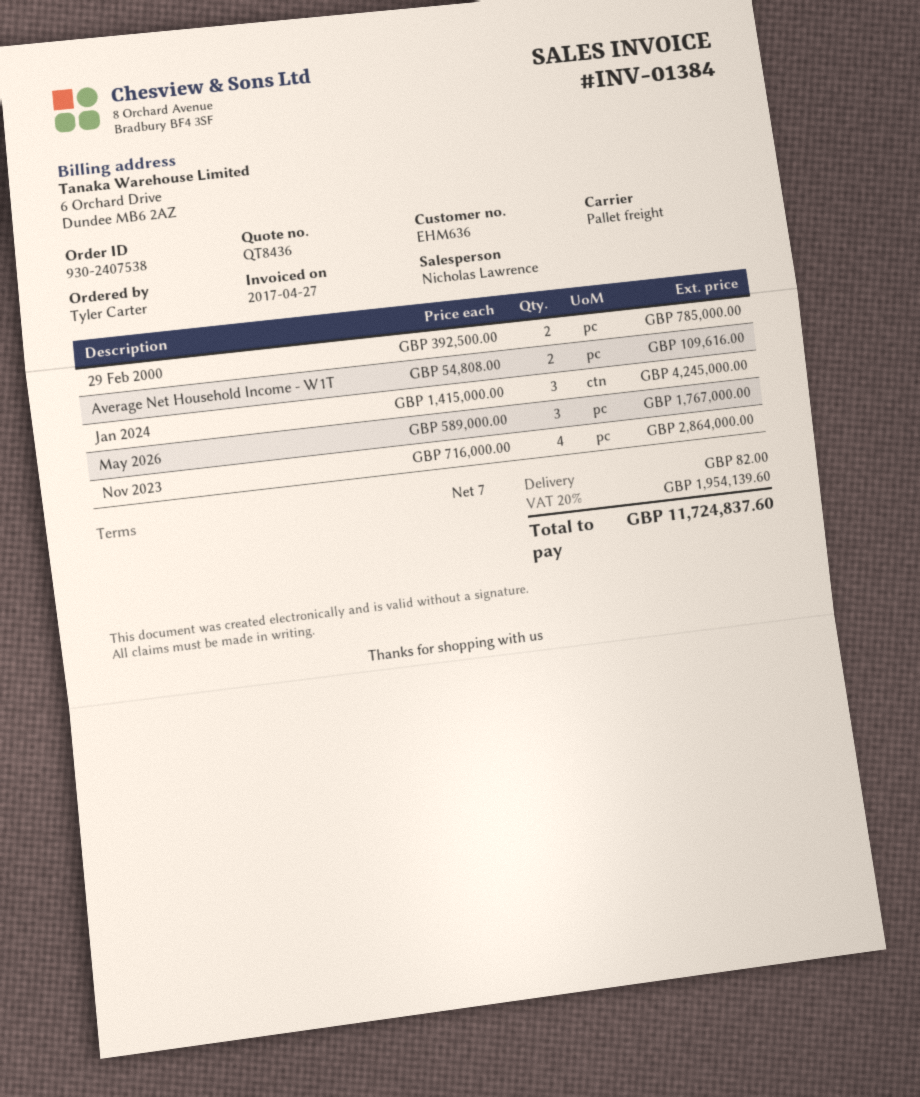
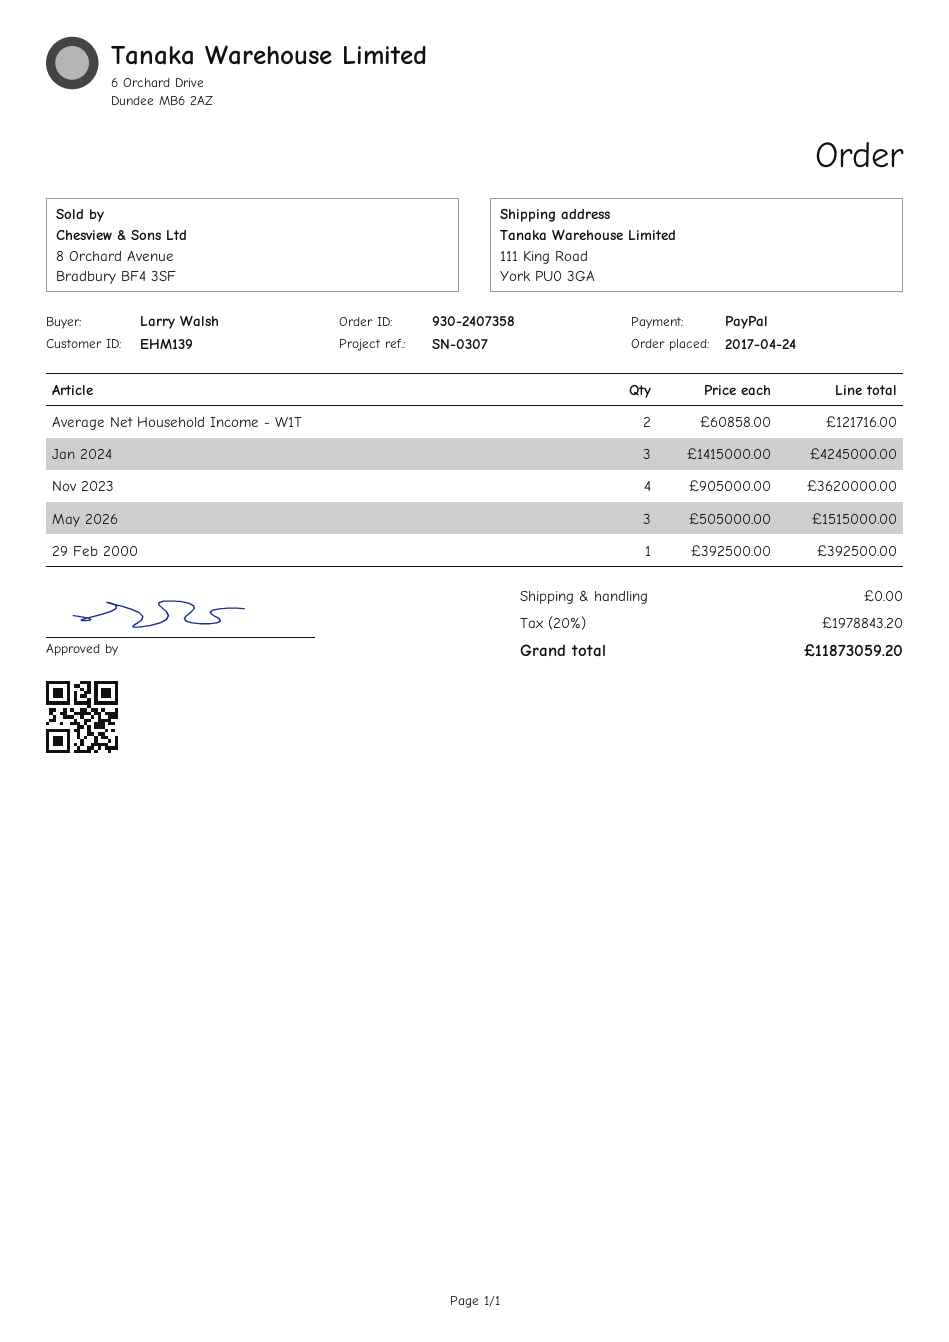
order number: 930-2407538 -> 930-2407358
customer number: EHM636 -> EHM139
ordered by: Tyler Carter -> Larry Walsh
29 Feb 2000: 2 x 392500.00 = 785000.00 -> 1 x 392500.00 = 392500.00
Average Net Household Income - W1T: 2 x 54808.00 = 109616.00 -> 2 x 60858.00 = 121716.00
May 2026: 3 x 589000.00 = 1767000.00 -> 3 x 505000.00 = 1515000.00
Nov 2023: 4 x 716000.00 = 2864000.00 -> 4 x 905000.00 = 3620000.00
shipping: 82.00 -> 0.00
tax: 20% = 1954139.60 -> 20% = 1978843.20
total: 11724837.60 -> 11873059.20

